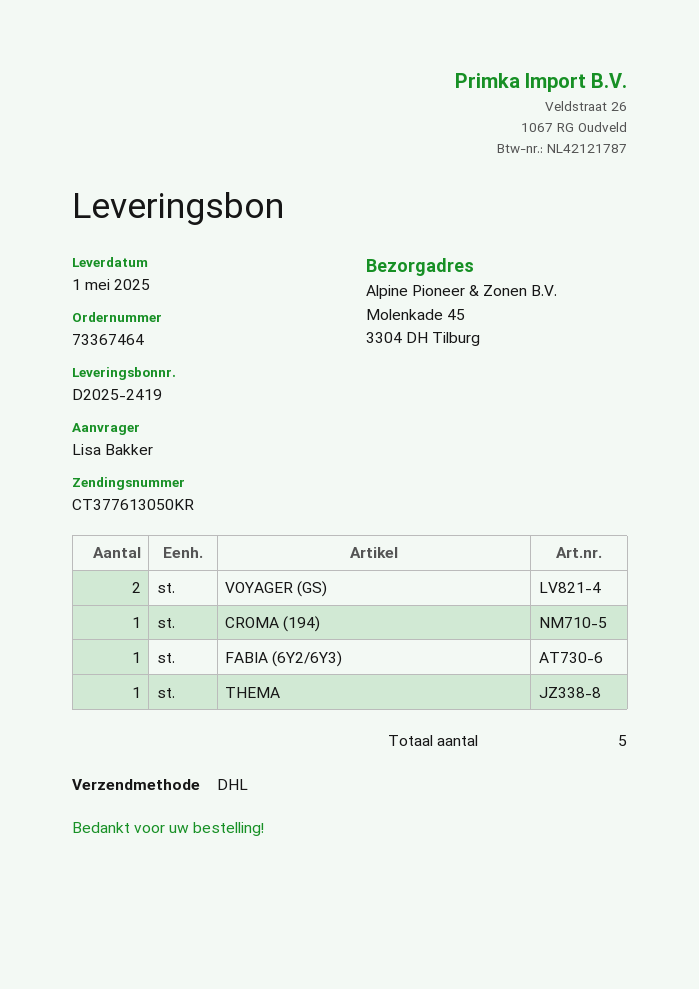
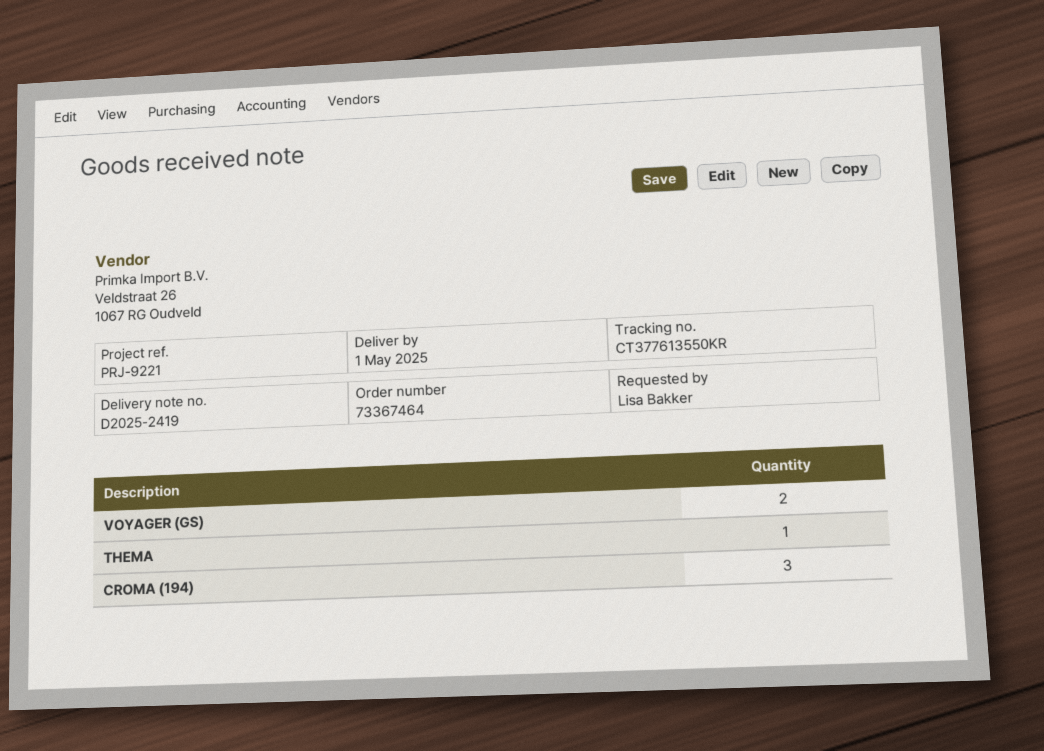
tracking number: CT377613050KR -> CT377613550KR
CROMA (194): 1 -> 3
FABIA (6Y2/6Y3): 1 -> none

